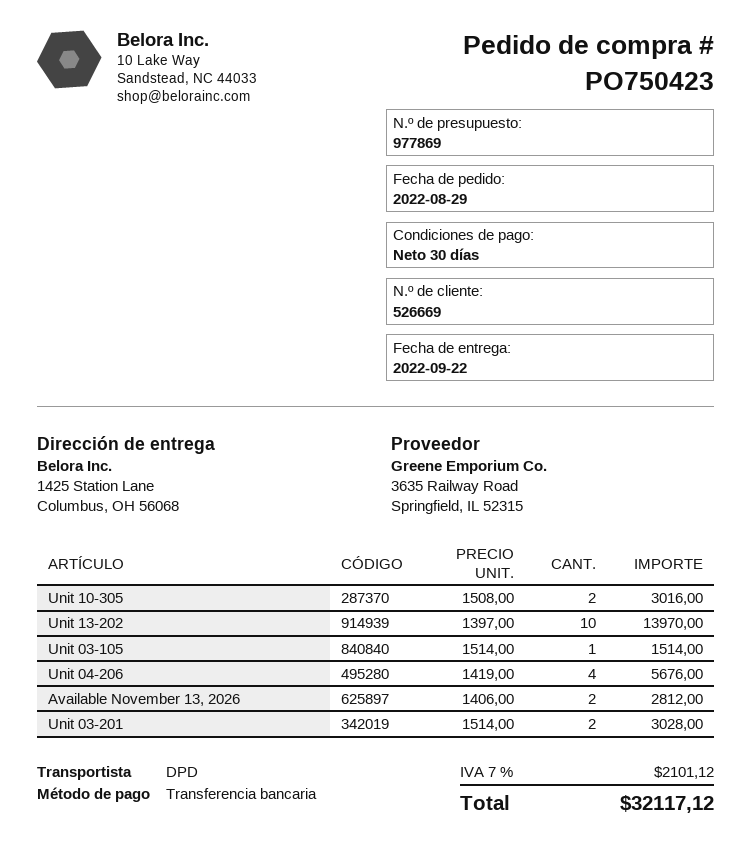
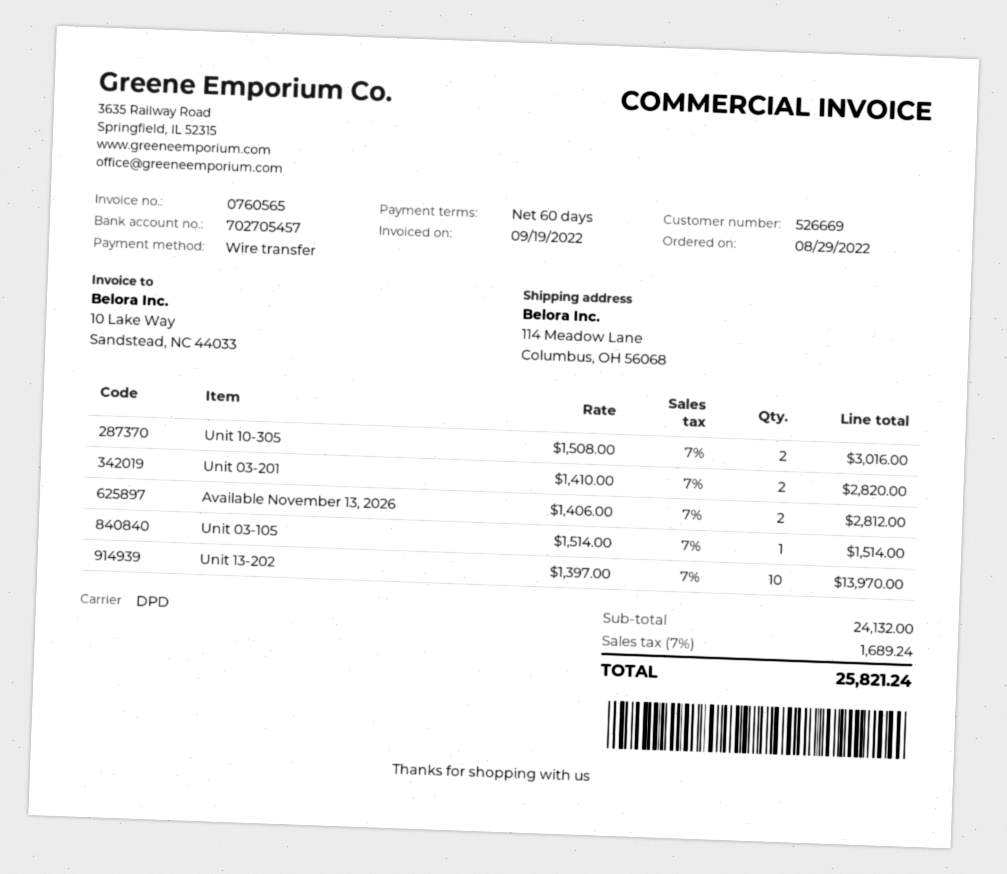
payment terms: 30 days -> 60 days
ship to: 1425 Station Lane, Columbus, OH 56068 -> 114 Meadow Lane, Columbus, OH 56068
Unit 04-206: 4 x 1419.00 = 5676.00 -> none
Unit 03-201: 2 x 1514.00 = 3028.00 -> 2 x 1410.00 = 2820.00
tax: 7% = 2101.12 -> 7% = 1689.24
total: 32117.12 -> 25821.24

